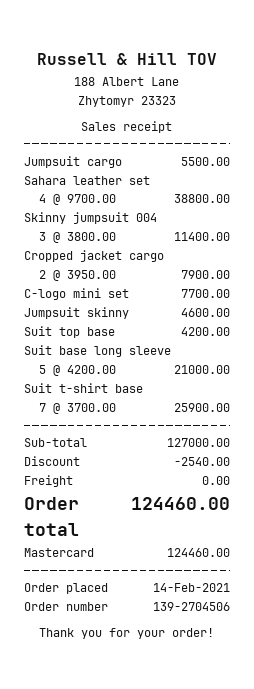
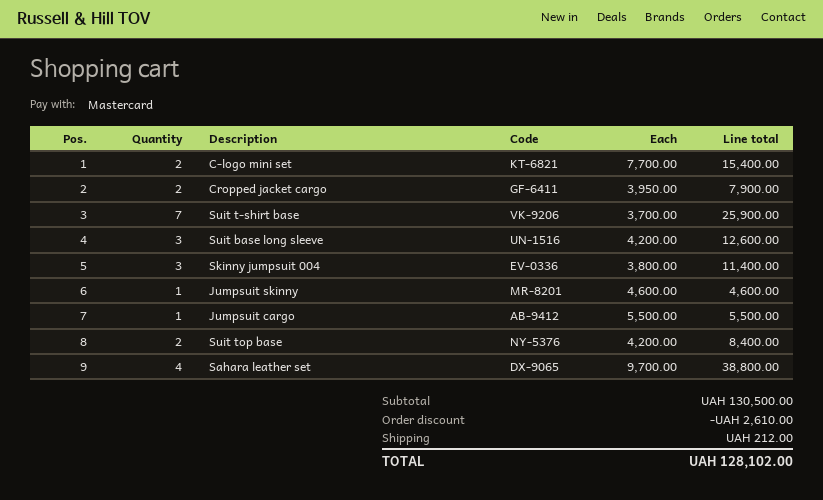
C-logo mini set: 1 x 7700.00 = 7700.00 -> 2 x 7700.00 = 15400.00
Suit top base: 1 x 4200.00 = 4200.00 -> 2 x 4200.00 = 8400.00
Suit base long sleeve: 5 x 4200.00 = 21000.00 -> 3 x 4200.00 = 12600.00
subtotal: 127000.00 -> 130500.00
discount: 2540.00 -> 2610.00
shipping: 0.00 -> 212.00
total: 124460.00 -> 128102.00

